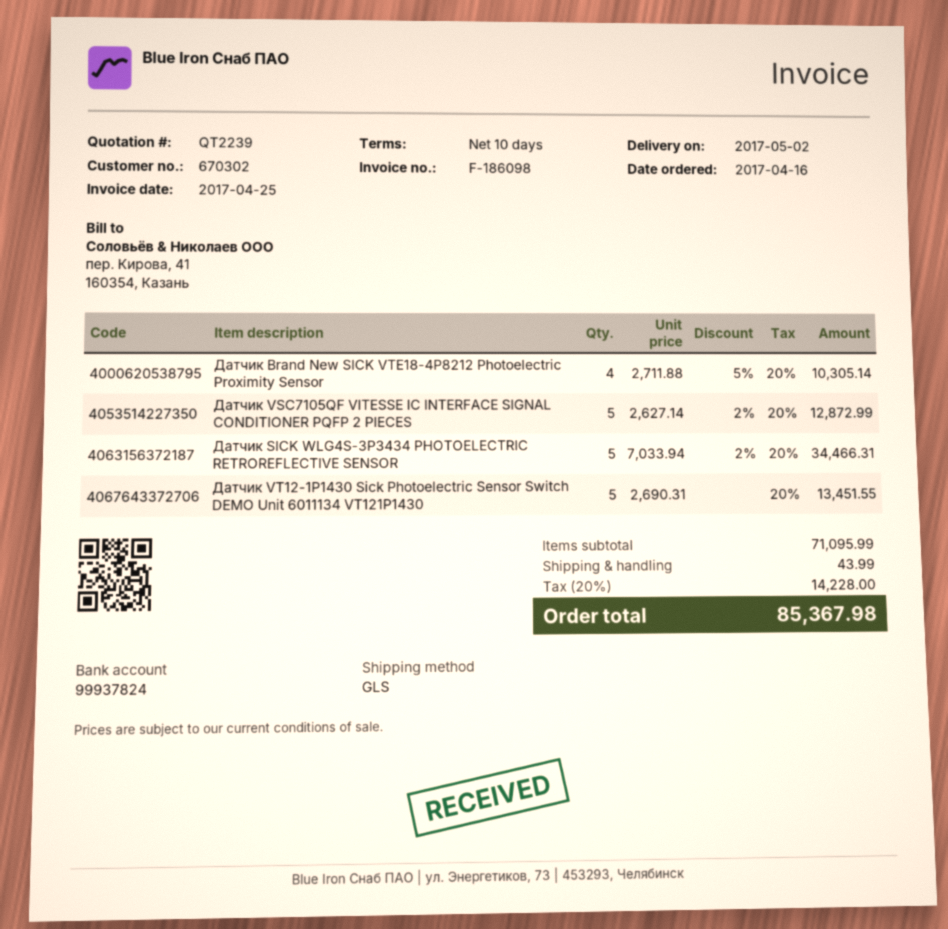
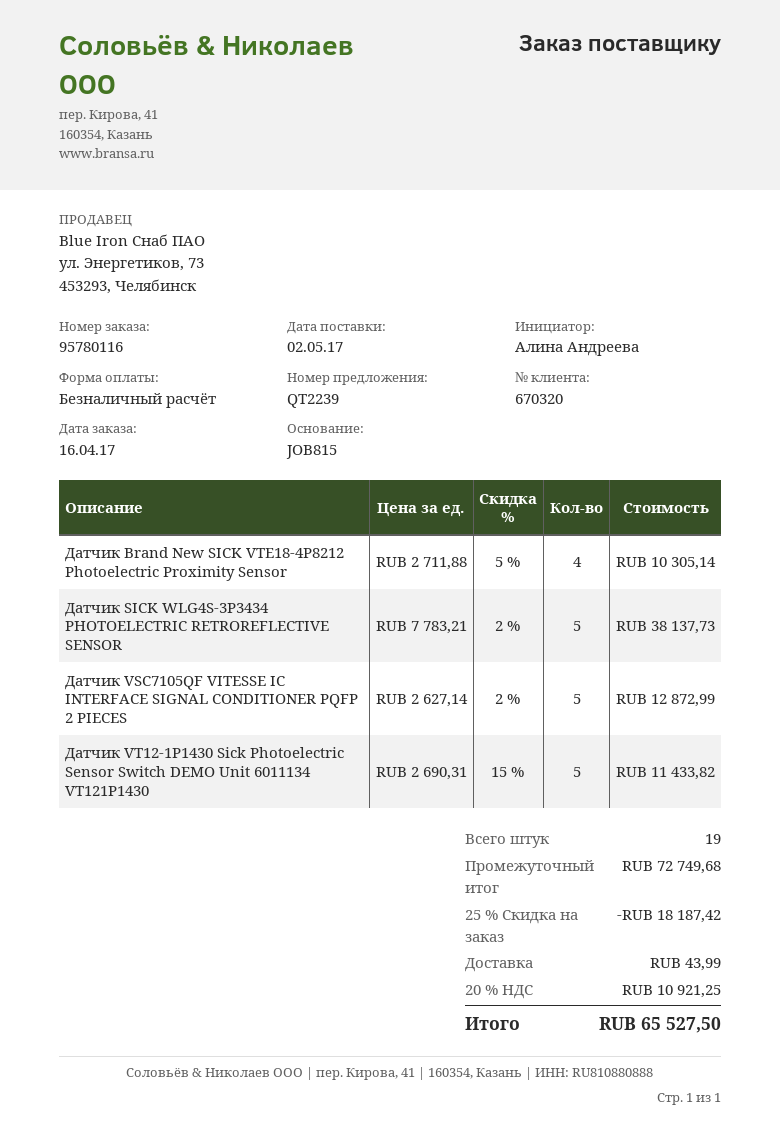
customer number: 670302 -> 670320
Датчик SICK WLG4S-3P3434 PHOTOELECTRIC RETROREFLECTIVE SENSOR: 5 x 7033.94 - 2% = 34466.31 -> 5 x 7783.21 - 2% = 38137.73
Датчик VT12-1P1430 Sick Photoelectric Sensor Switch DEMO Unit 6011134 VT121P1430: 5 x 2690.31 = 13451.55 -> 5 x 2690.31 - 15% = 11433.82
subtotal: 71095.99 -> 72749.68
discount: none -> 25% = 18187.42
tax: 20% = 14228.00 -> 20% = 10921.25
total: 85367.98 -> 65527.50

